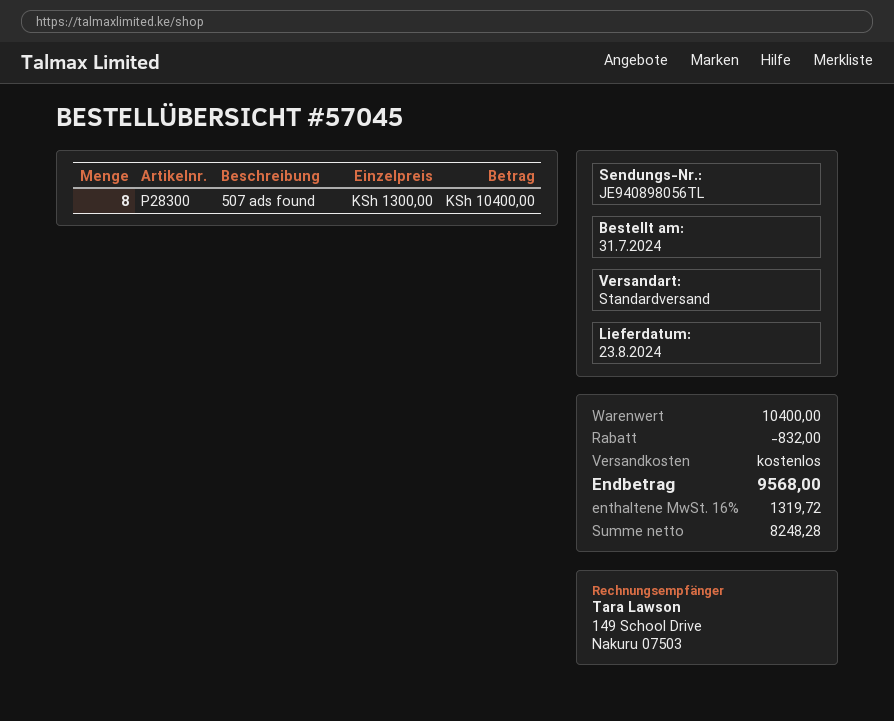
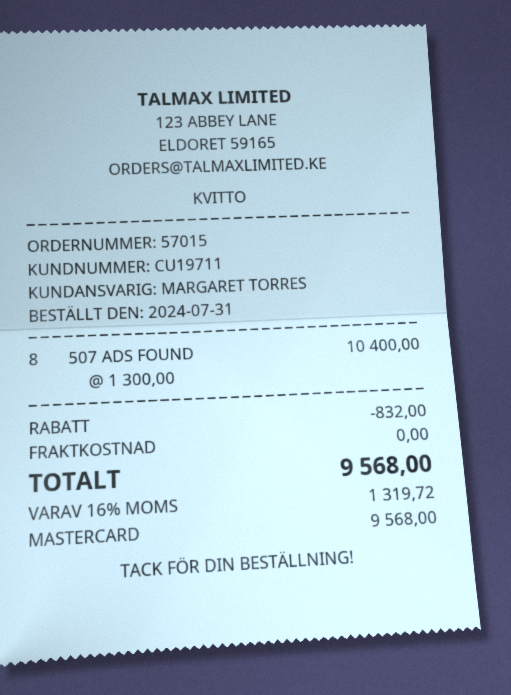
order number: 57045 -> 57015

